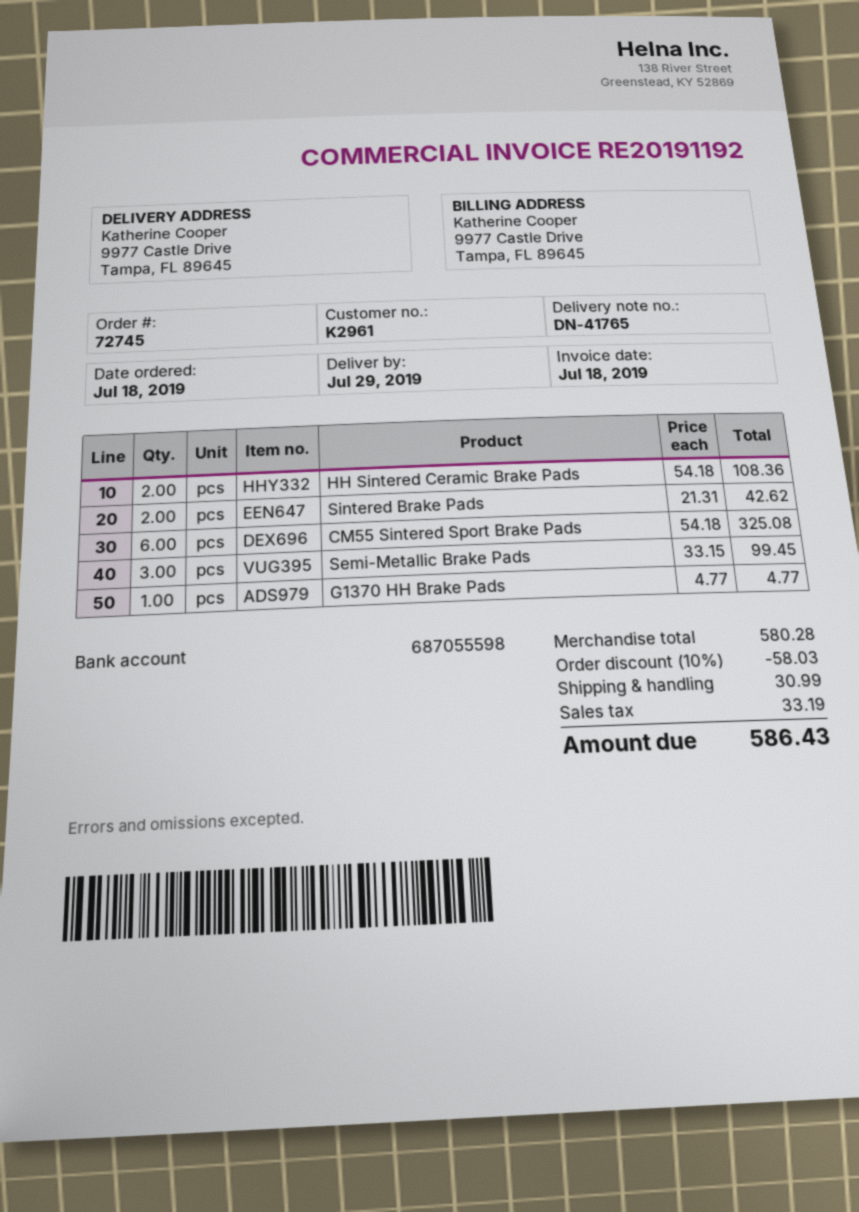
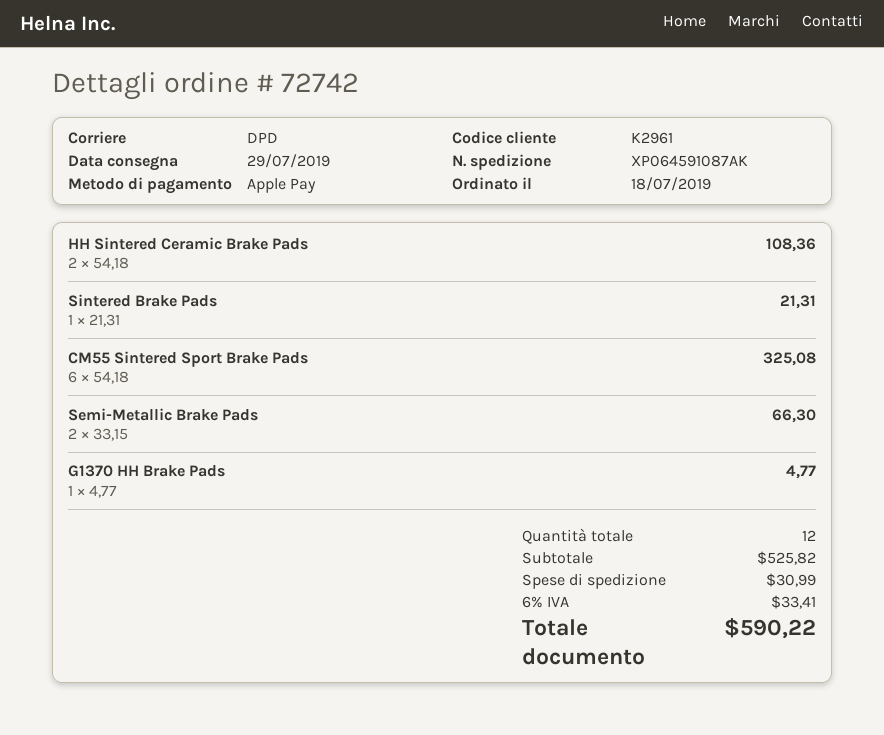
order number: 72745 -> 72742
Sintered Brake Pads: 2 x 21.31 = 42.62 -> 1 x 21.31 = 21.31
Semi-Metallic Brake Pads: 3 x 33.15 = 99.45 -> 2 x 33.15 = 66.30
subtotal: 580.28 -> 525.82
discount: 10% = 58.03 -> none
tax: 33.19 -> 33.41
total: 586.43 -> 590.22

